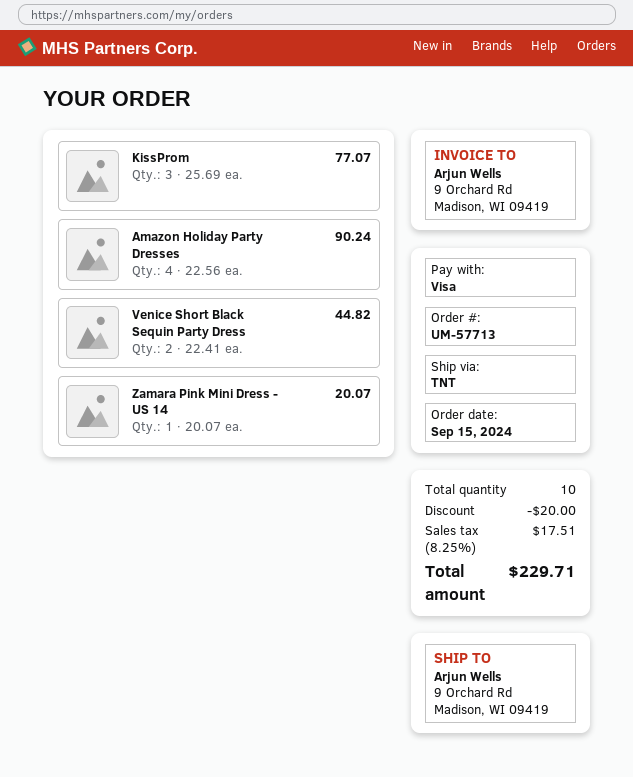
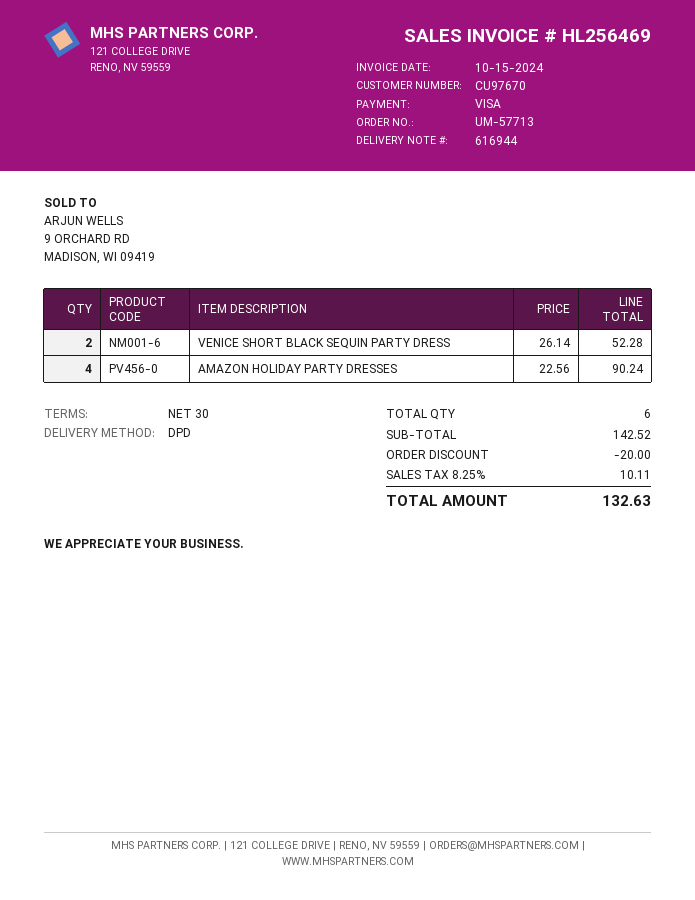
shipping method: TNT -> DPD
KissProm: 3 x 25.69 = 77.07 -> none
Venice Short Black Sequin Party Dress: 2 x 22.41 = 44.82 -> 2 x 26.14 = 52.28
Zamara Pink Mini Dress - US 14: 1 x 20.07 = 20.07 -> none
total quantity: 10 -> 6
tax: 8.25% = 17.51 -> 8.25% = 10.11
total: 229.71 -> 132.63

